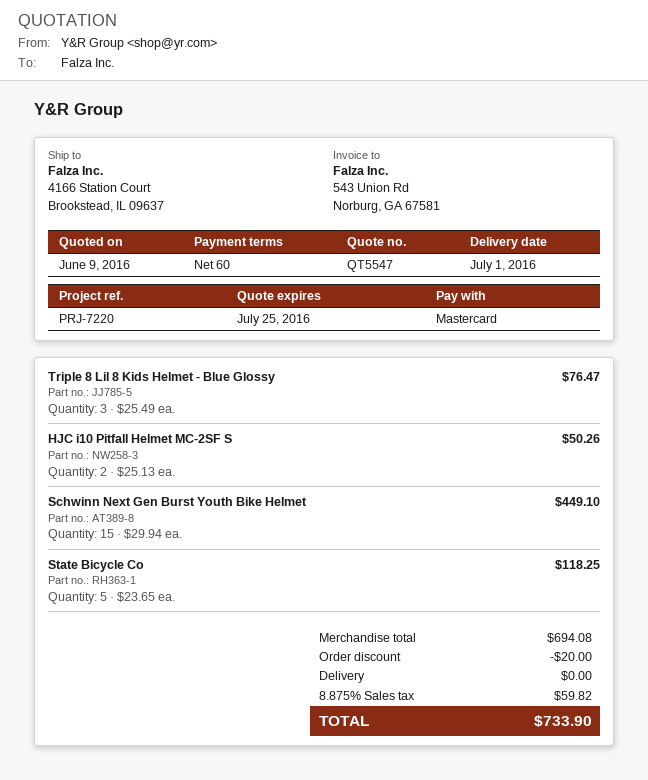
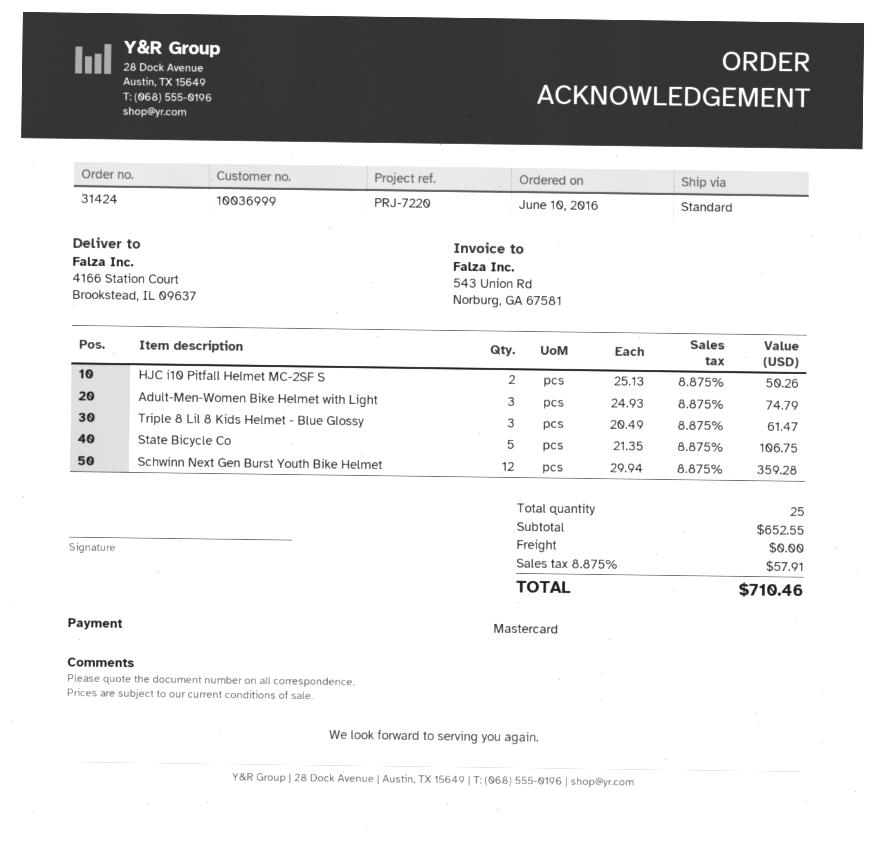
Triple 8 Lil 8 Kids Helmet - Blue Glossy: 3 x 25.49 = 76.47 -> 3 x 20.49 = 61.47
Schwinn Next Gen Burst Youth Bike Helmet: 15 x 29.94 = 449.10 -> 12 x 29.94 = 359.28
State Bicycle Co: 5 x 23.65 = 118.25 -> 5 x 21.35 = 106.75
Adult-Men-Women Bike Helmet with Light: none -> 3 x 24.93 = 74.79
subtotal: 694.08 -> 652.55
discount: 20.00 -> none
tax: 8.875% = 59.82 -> 8.875% = 57.91
total: 733.90 -> 710.46

